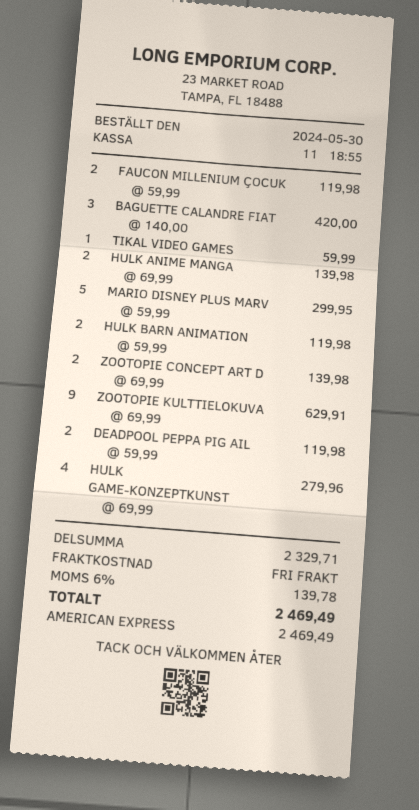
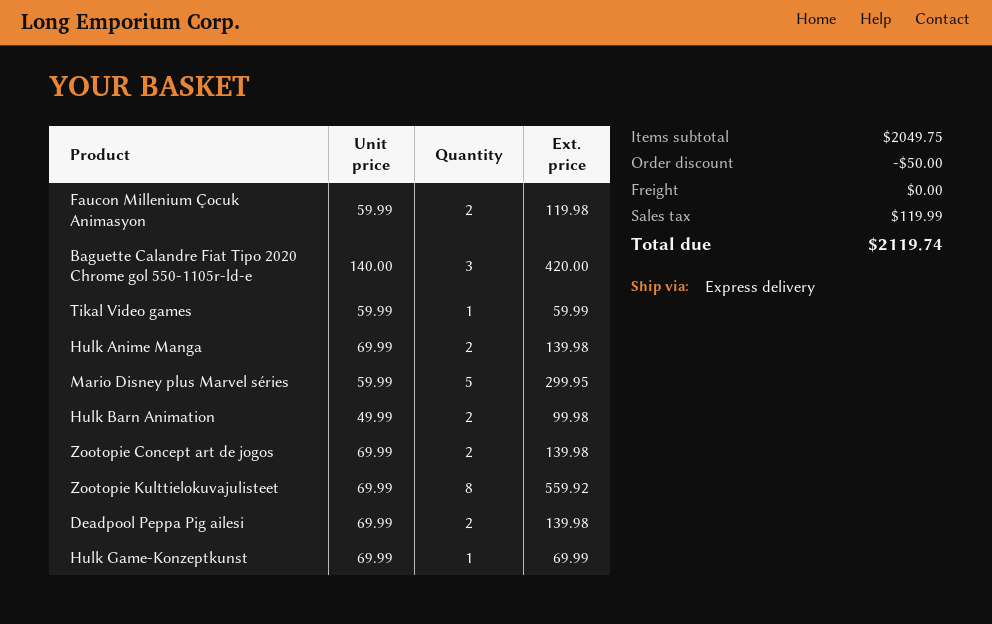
HULK BARN ANIMATION: 2 x 59.99 = 119.98 -> 2 x 49.99 = 99.98
ZOOTOPIE KULTTIELOKUVA: 9 x 69.99 = 629.91 -> 8 x 69.99 = 559.92
DEADPOOL PEPPA PIG AIL: 2 x 59.99 = 119.98 -> 2 x 69.99 = 139.98
HULK GAME-KONZEPTKUNST: 4 x 69.99 = 279.96 -> 1 x 69.99 = 69.99
subtotal: 2329.71 -> 2049.75
discount: none -> 50.00
tax: 139.78 -> 119.99
total: 2469.49 -> 2119.74

